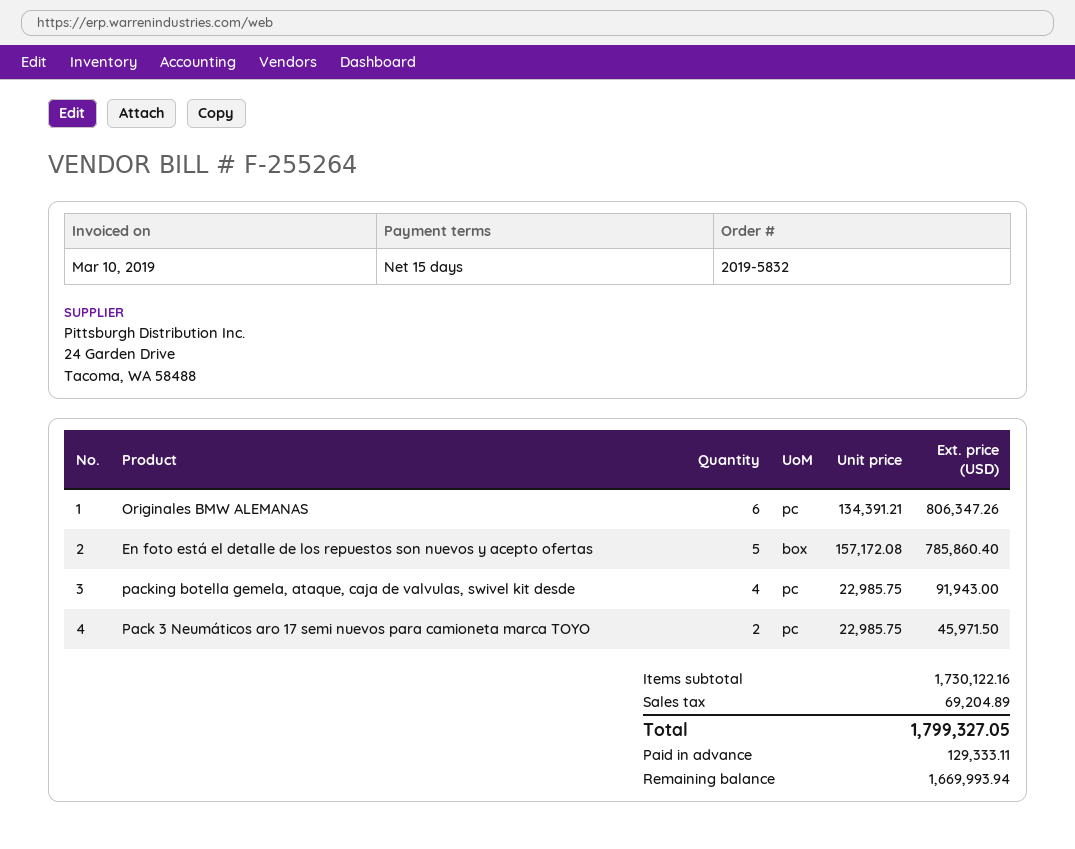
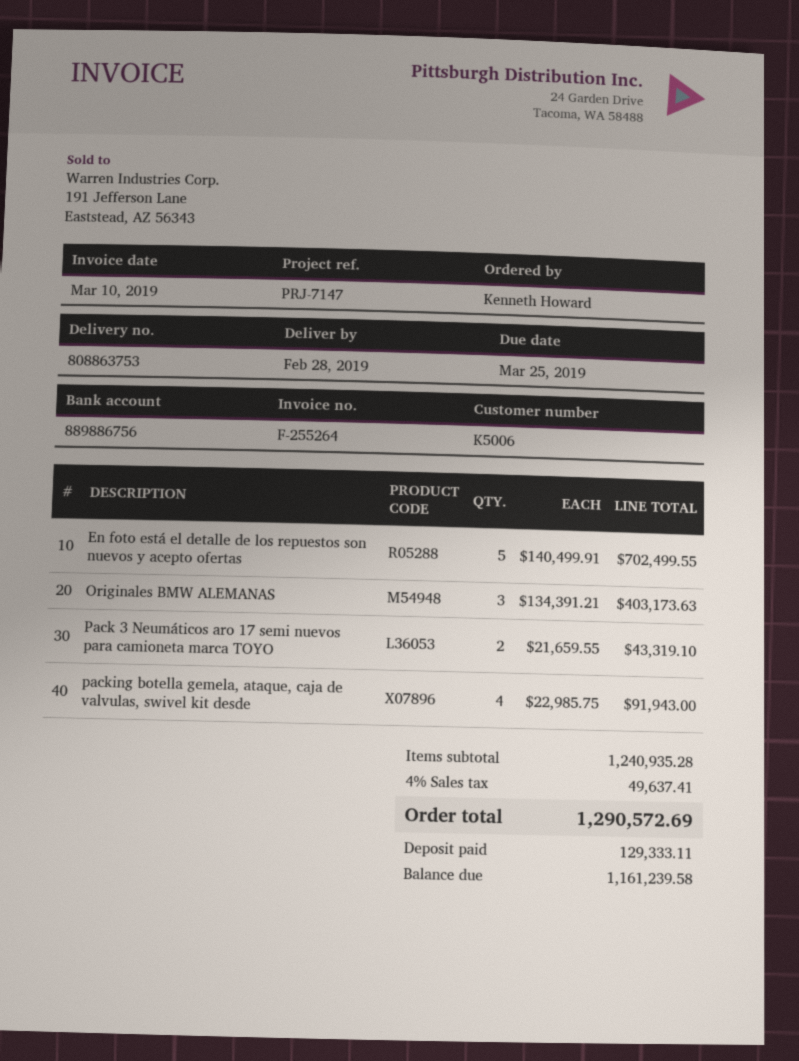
Originales BMW ALEMANAS: 6 x 134391.21 = 806347.26 -> 3 x 134391.21 = 403173.63
En foto está el detalle de los repuestos son nuevos y acepto ofertas: 5 x 157172.08 = 785860.40 -> 5 x 140499.91 = 702499.55
Pack 3 Neumáticos aro 17 semi nuevos para camioneta marca TOYO: 2 x 22985.75 = 45971.50 -> 2 x 21659.55 = 43319.10
subtotal: 1730122.16 -> 1240935.28
tax: 69204.89 -> 49637.41
total: 1799327.05 -> 1290572.69
balance: 1669993.94 -> 1161239.58

